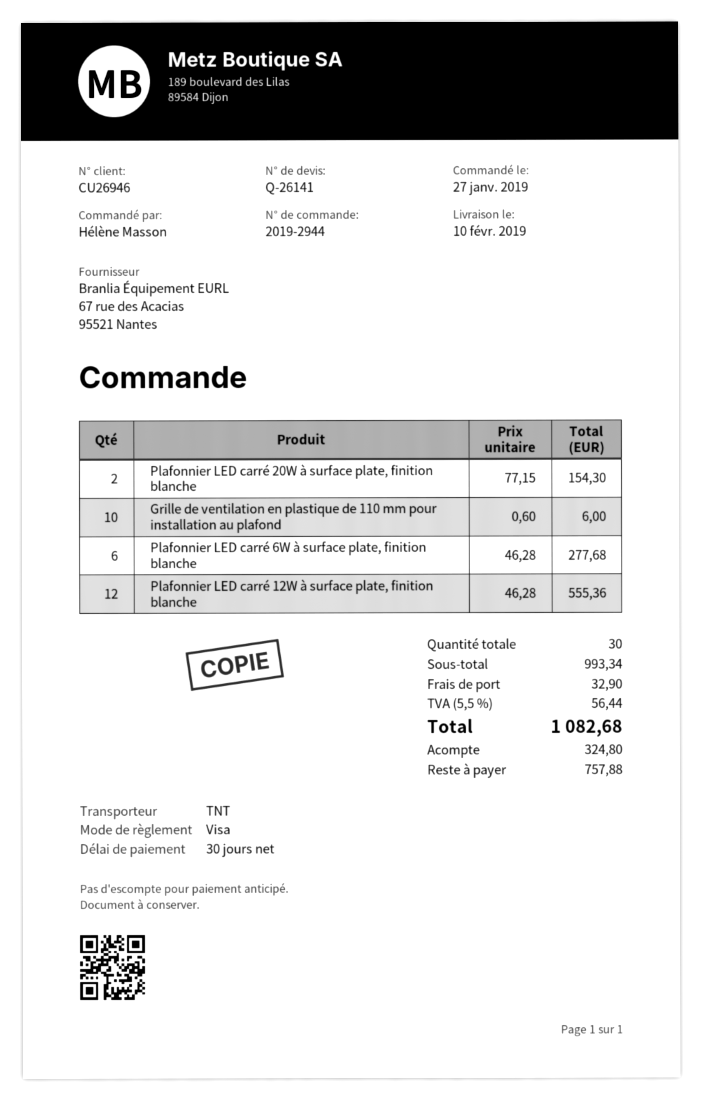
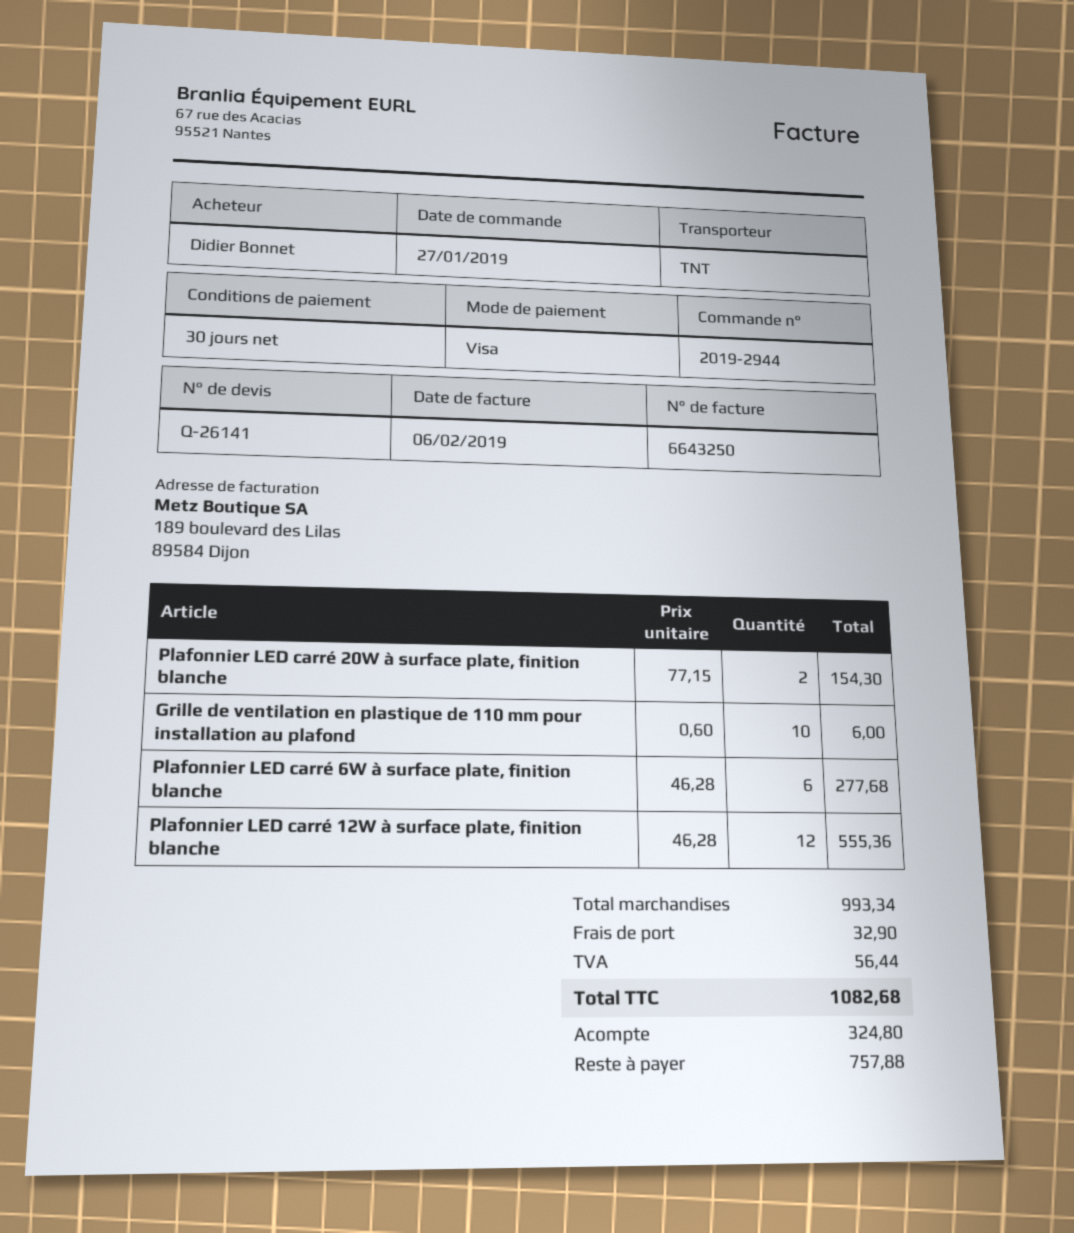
ordered by: Hélène Masson -> Didier Bonnet

